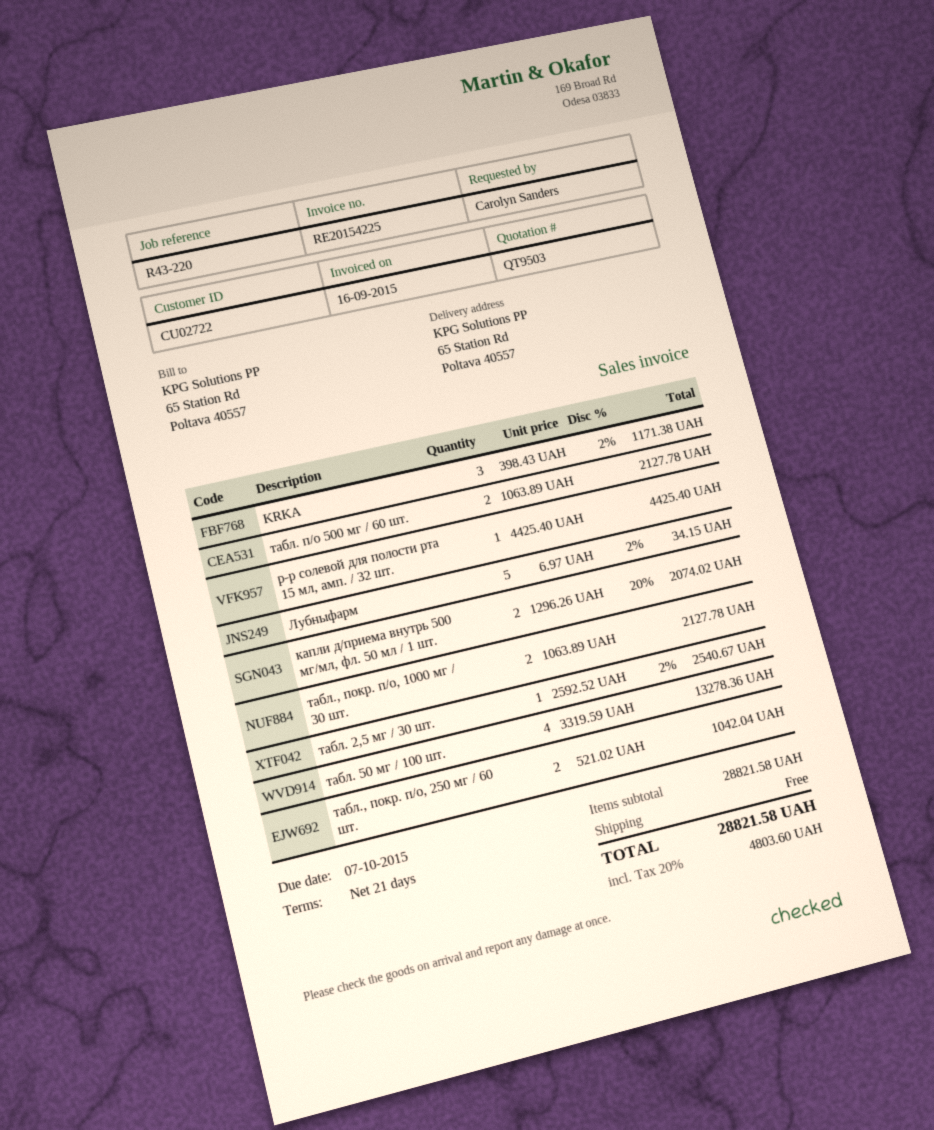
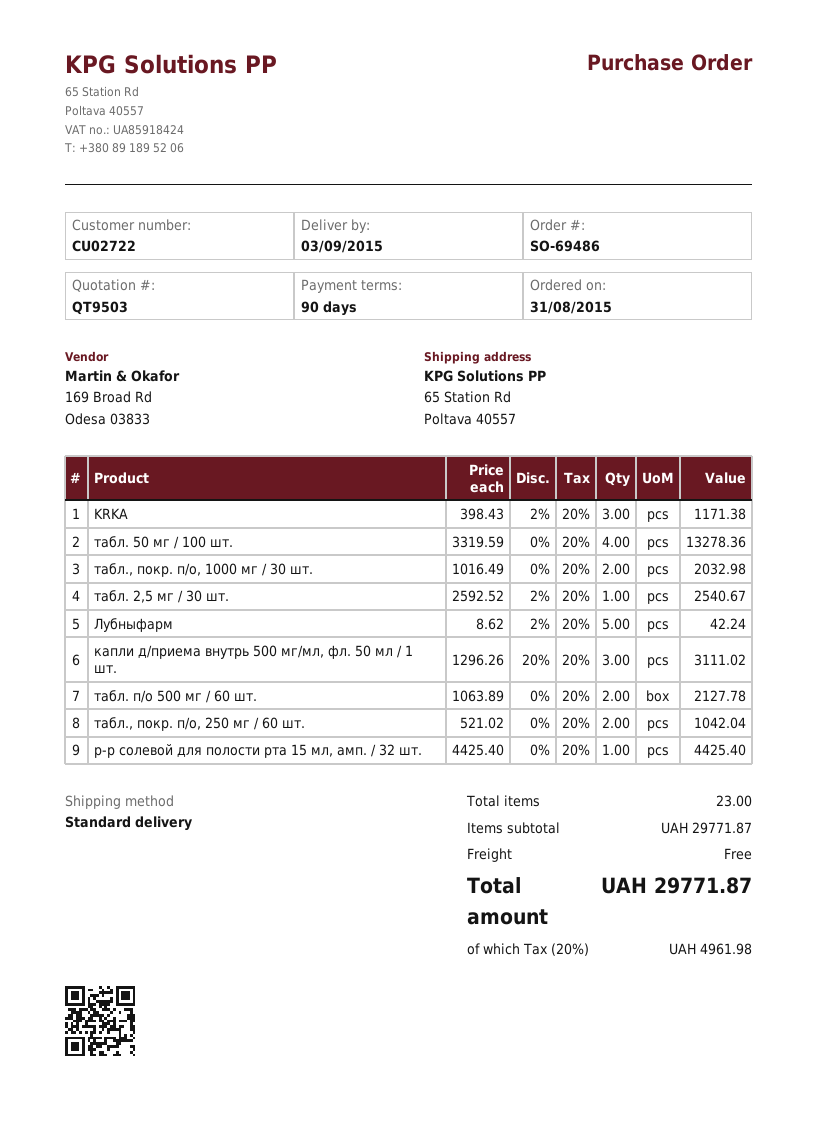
payment terms: 21 days -> 90 days
Лубныфарм: 5 x 6.97 - 2% = 34.15 -> 5 x 8.62 - 2% = 42.24
капли д/приема внутрь 500 мг/мл, фл. 50 мл / 1 шт.: 2 x 1296.26 - 20% = 2074.02 -> 3 x 1296.26 - 20% = 3111.02
табл., покр. п/о, 1000 мг / 30 шт.: 2 x 1063.89 = 2127.78 -> 2 x 1016.49 = 2032.98
subtotal: 28821.58 -> 29771.87
tax: 20% = 4803.60 -> 20% = 4961.98
total: 28821.58 -> 29771.87

